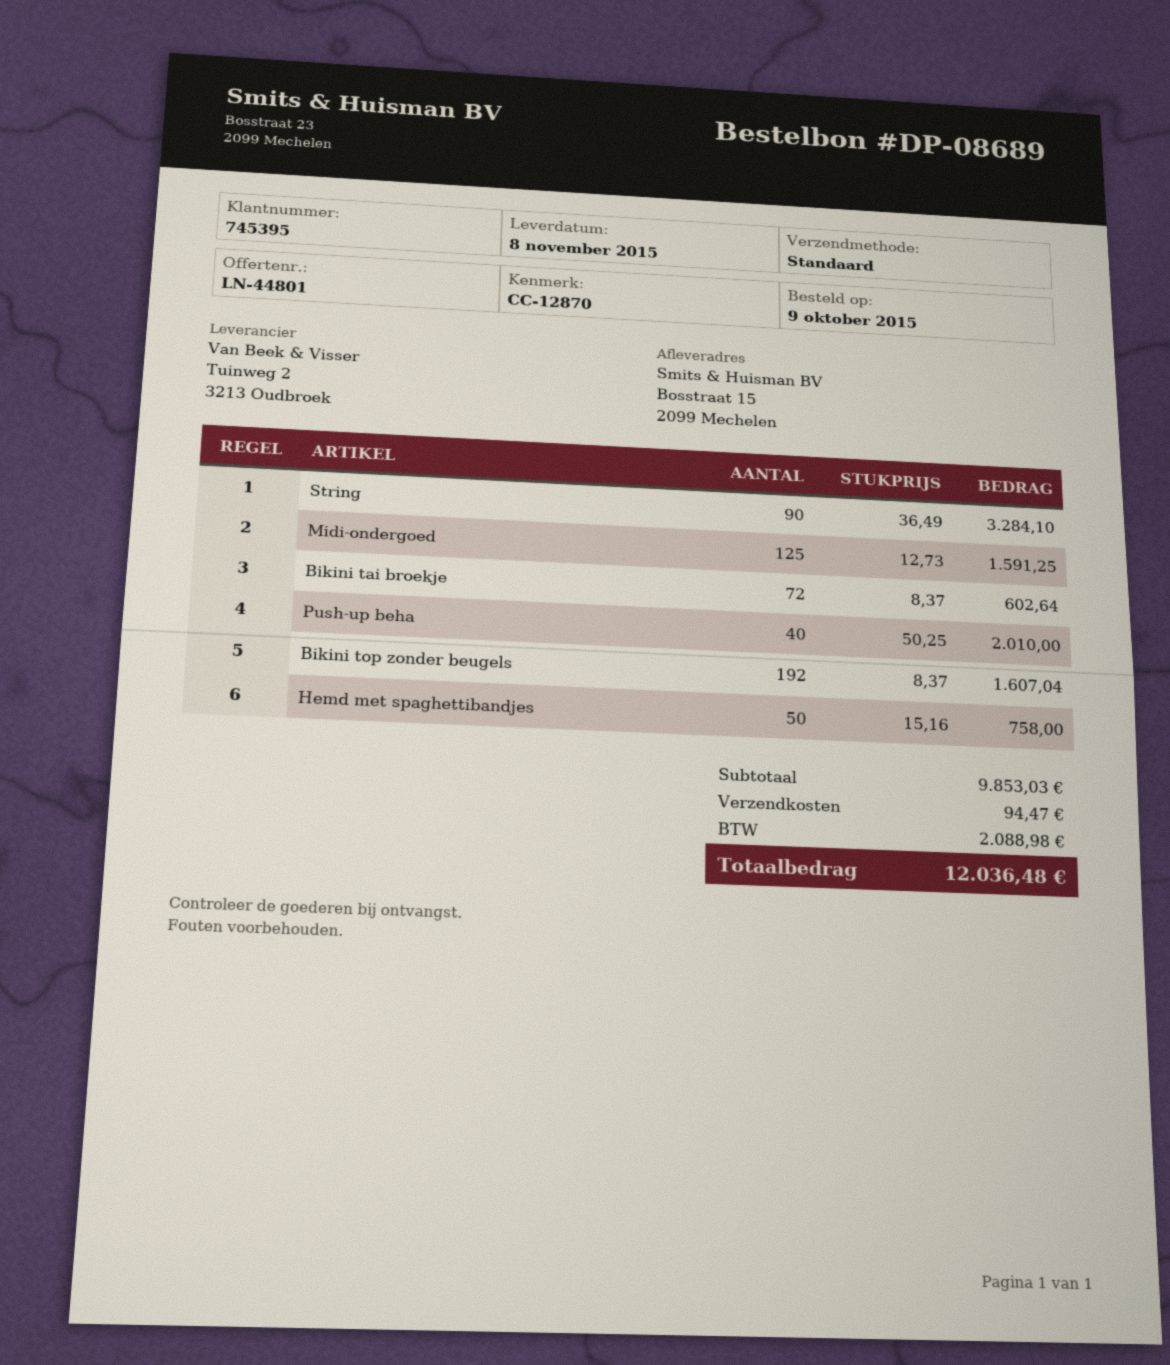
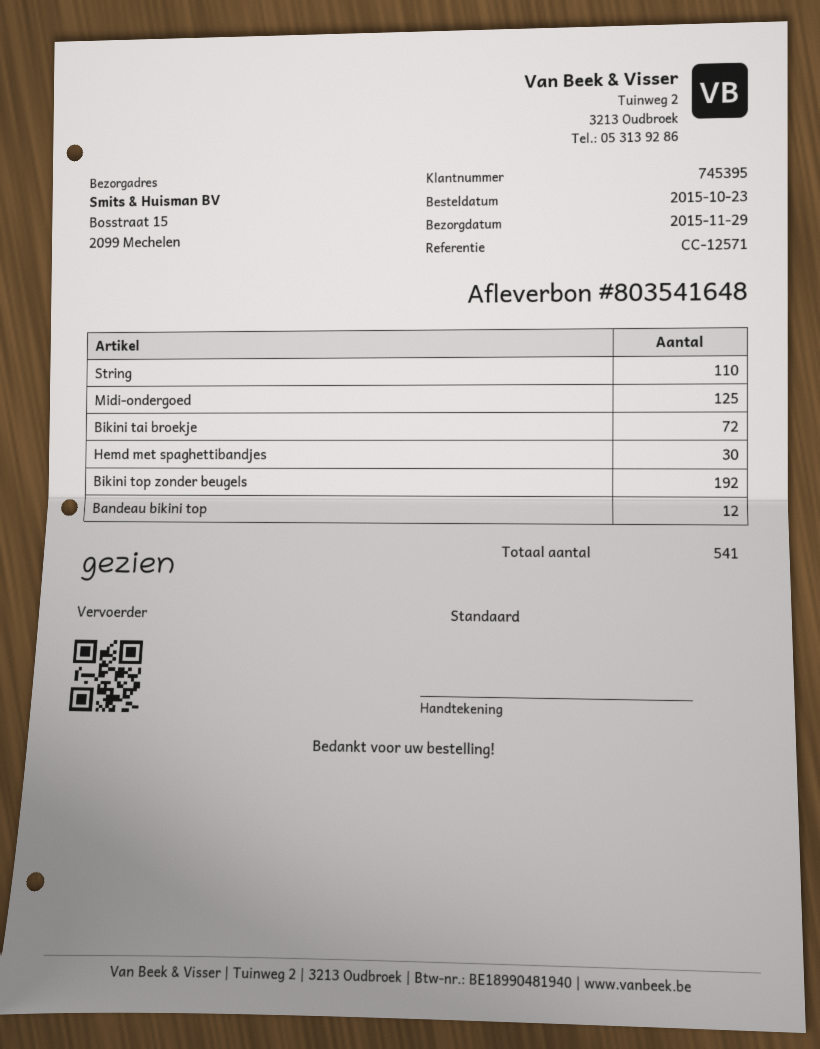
order date: 2015-10-09 -> 2015-10-23
delivery date: 2015-11-08 -> 2015-11-29
reference: CC-12870 -> CC-12571
String: 90 -> 110
Push-up beha: 40 -> none
Hemd met spaghettibandjes: 50 -> 30
Bandeau bikini top: none -> 12

